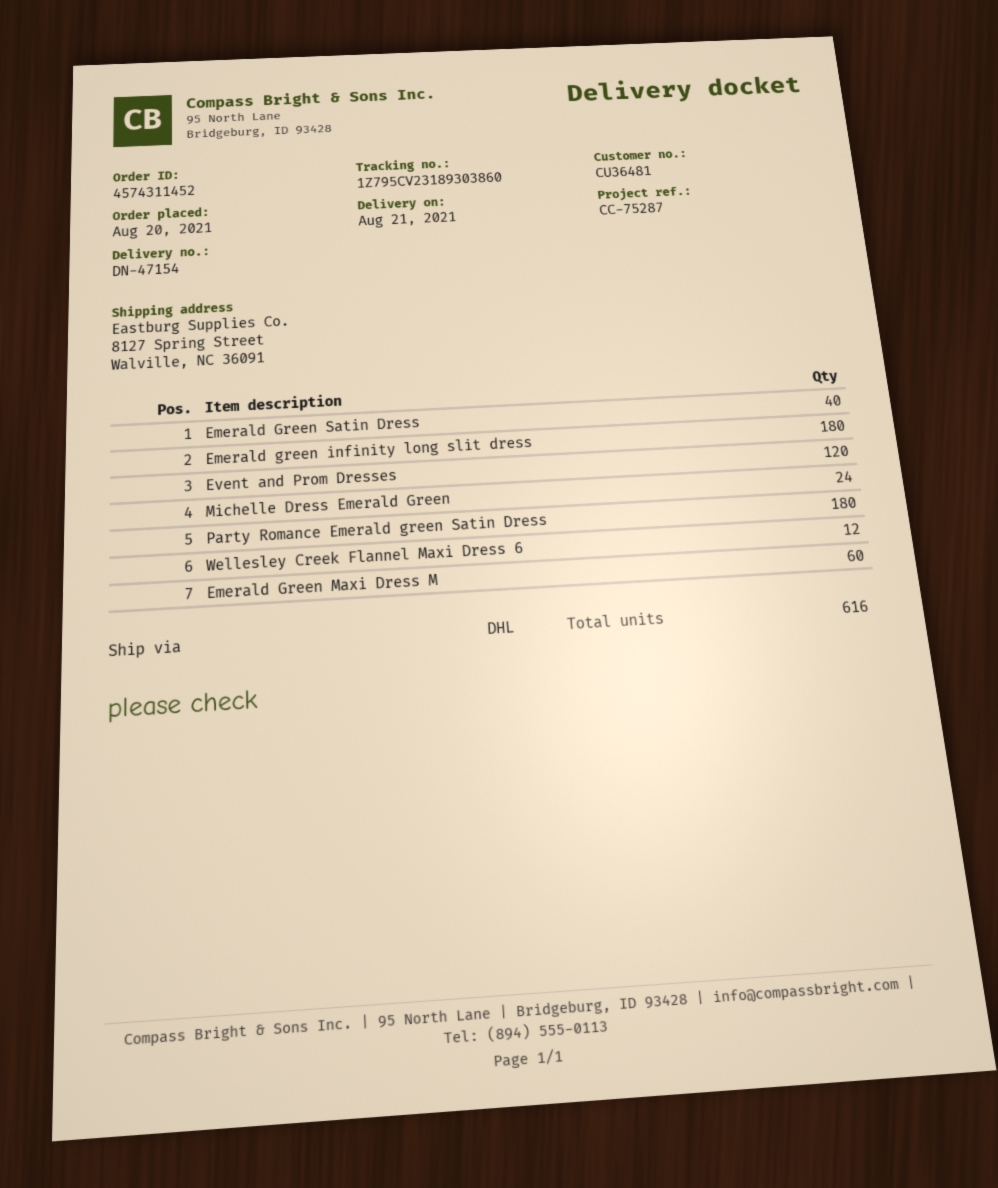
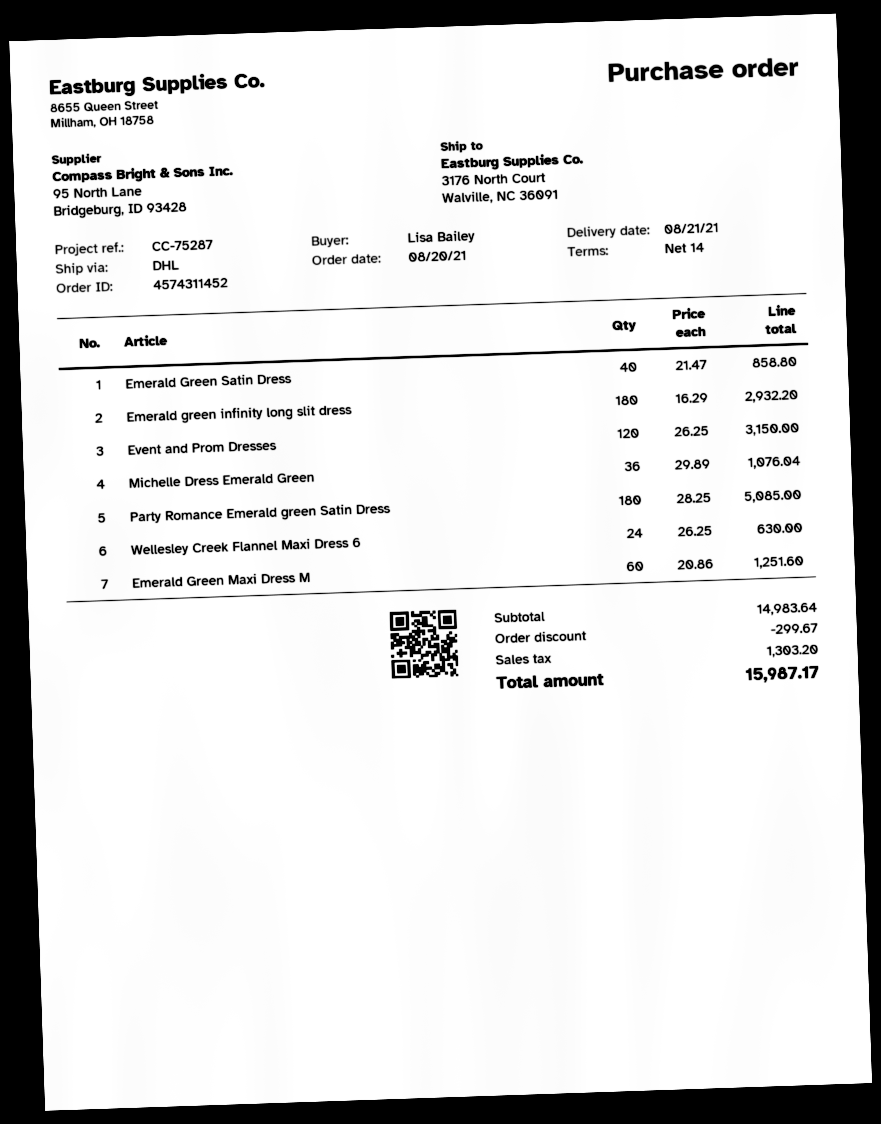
ship to: 8127 Spring Street, Walville, NC 36091 -> 3176 North Court, Walville, NC 36091
Michelle Dress Emerald Green: 24 -> 36
Wellesley Creek Flannel Maxi Dress 6: 12 -> 24

